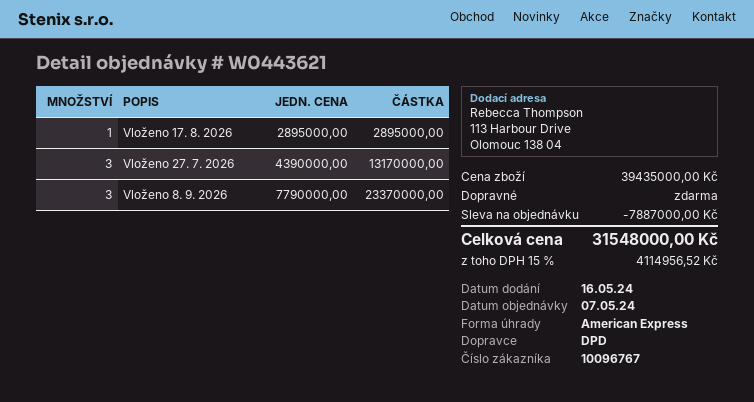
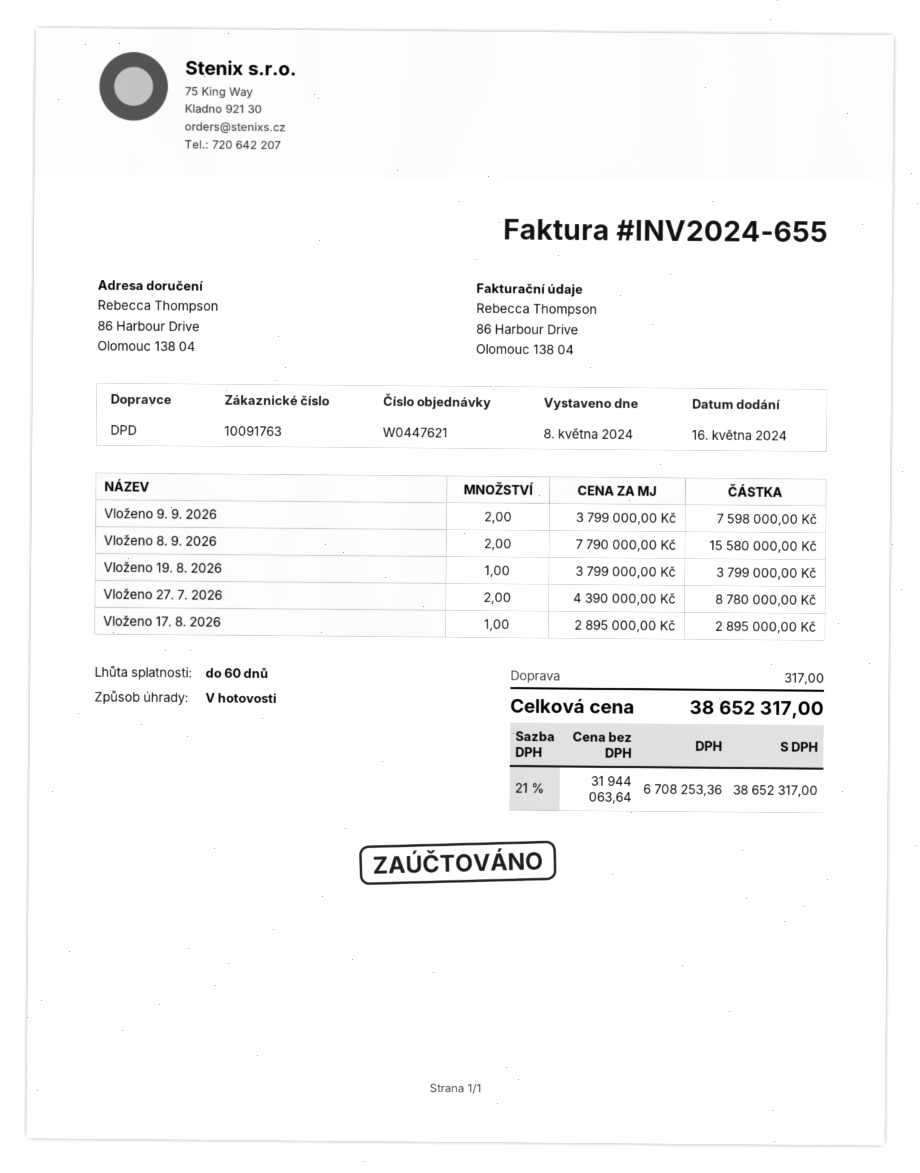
order number: W0443621 -> W0447621
customer number: 10096767 -> 10091763
payment method: American Express -> cash
ship to: 113 Harbour Drive, Olomouc 138 04 -> 86 Harbour Drive, Olomouc 138 04
Vloženo 27. 7. 2026: 3 x 4390000.00 = 13170000.00 -> 2 x 4390000.00 = 8780000.00
Vloženo 8. 9. 2026: 3 x 7790000.00 = 23370000.00 -> 2 x 7790000.00 = 15580000.00
Vloženo 9. 9. 2026: none -> 2 x 3799000.00 = 7598000.00
Vloženo 19. 8. 2026: none -> 1 x 3799000.00 = 3799000.00
discount: 7887000.00 -> none
shipping: 0.00 -> 317.00
tax: 15% = 4114956.52 -> 21% = 6708253.36
total: 31548000.00 -> 38652317.00

